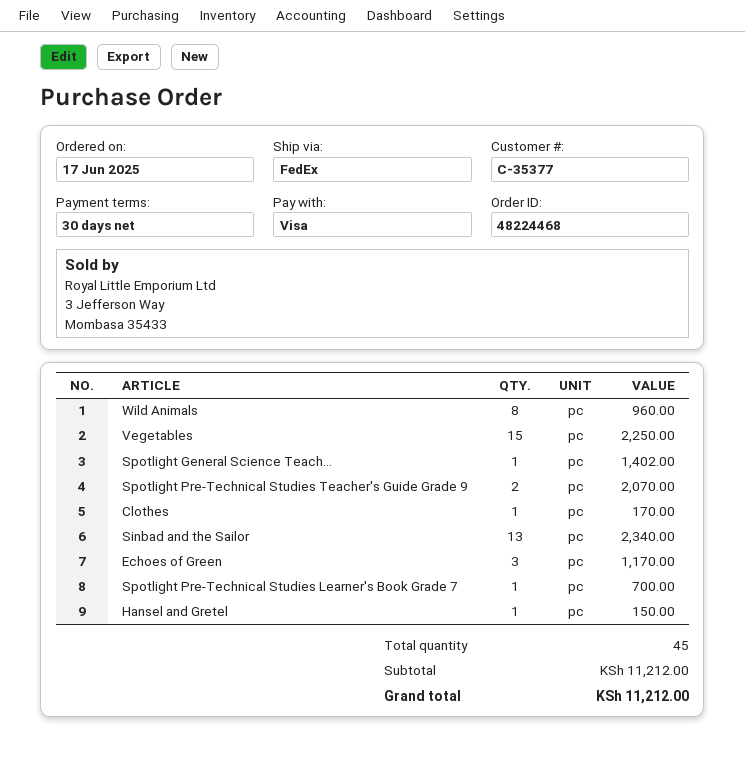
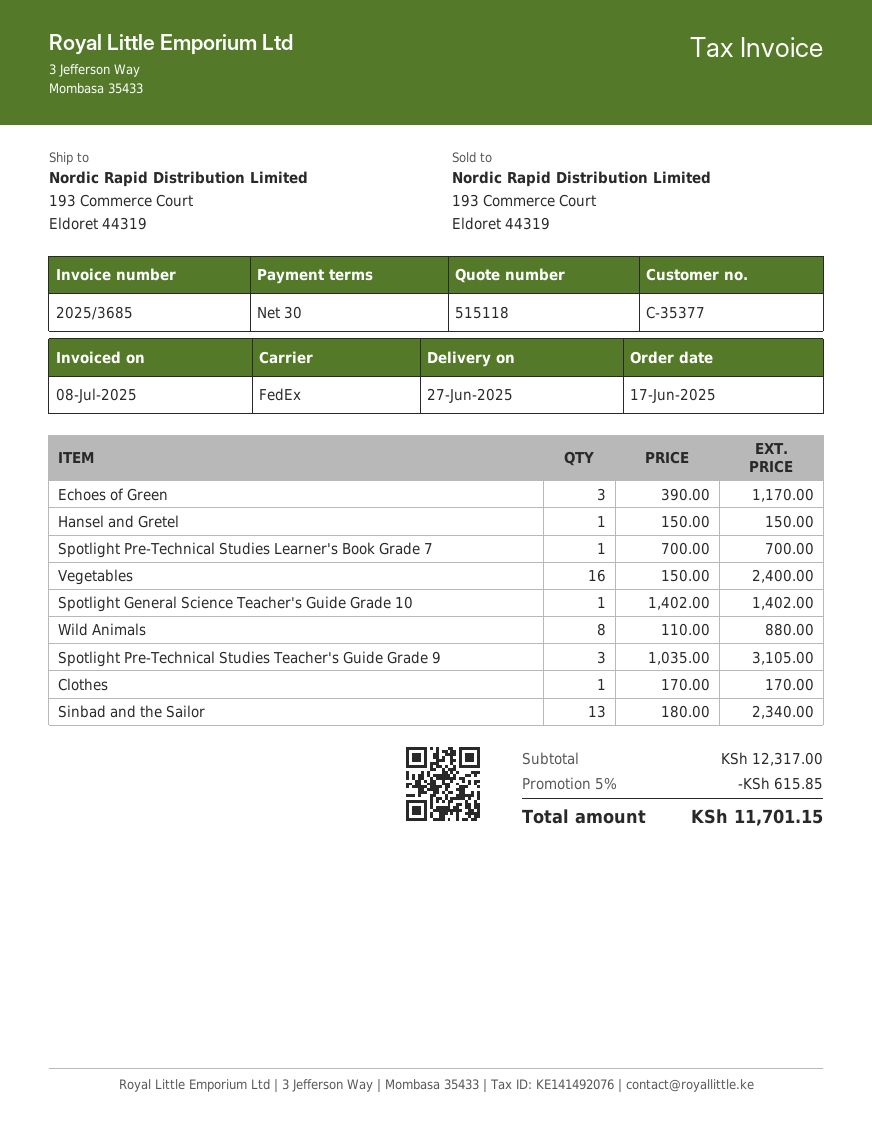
Wild Animals: 8 for 960.00 -> 8 for 880.00
Vegetables: 15 for 2250.00 -> 16 for 2400.00
Spotlight Pre-Technical Studies Teacher's Guide Grade 9: 2 for 2070.00 -> 3 for 3105.00
subtotal: 11212.00 -> 12317.00
discount: none -> 5% = 615.85
total: 11212.00 -> 11701.15

